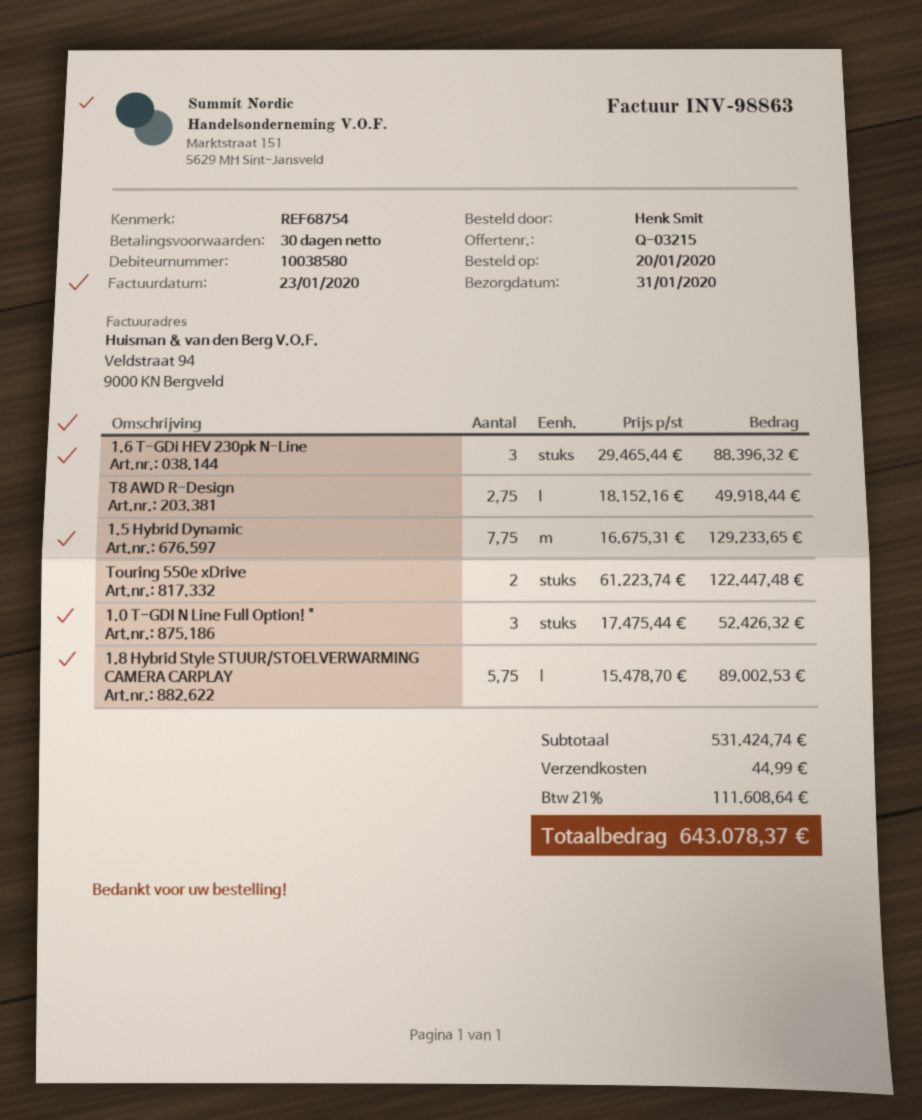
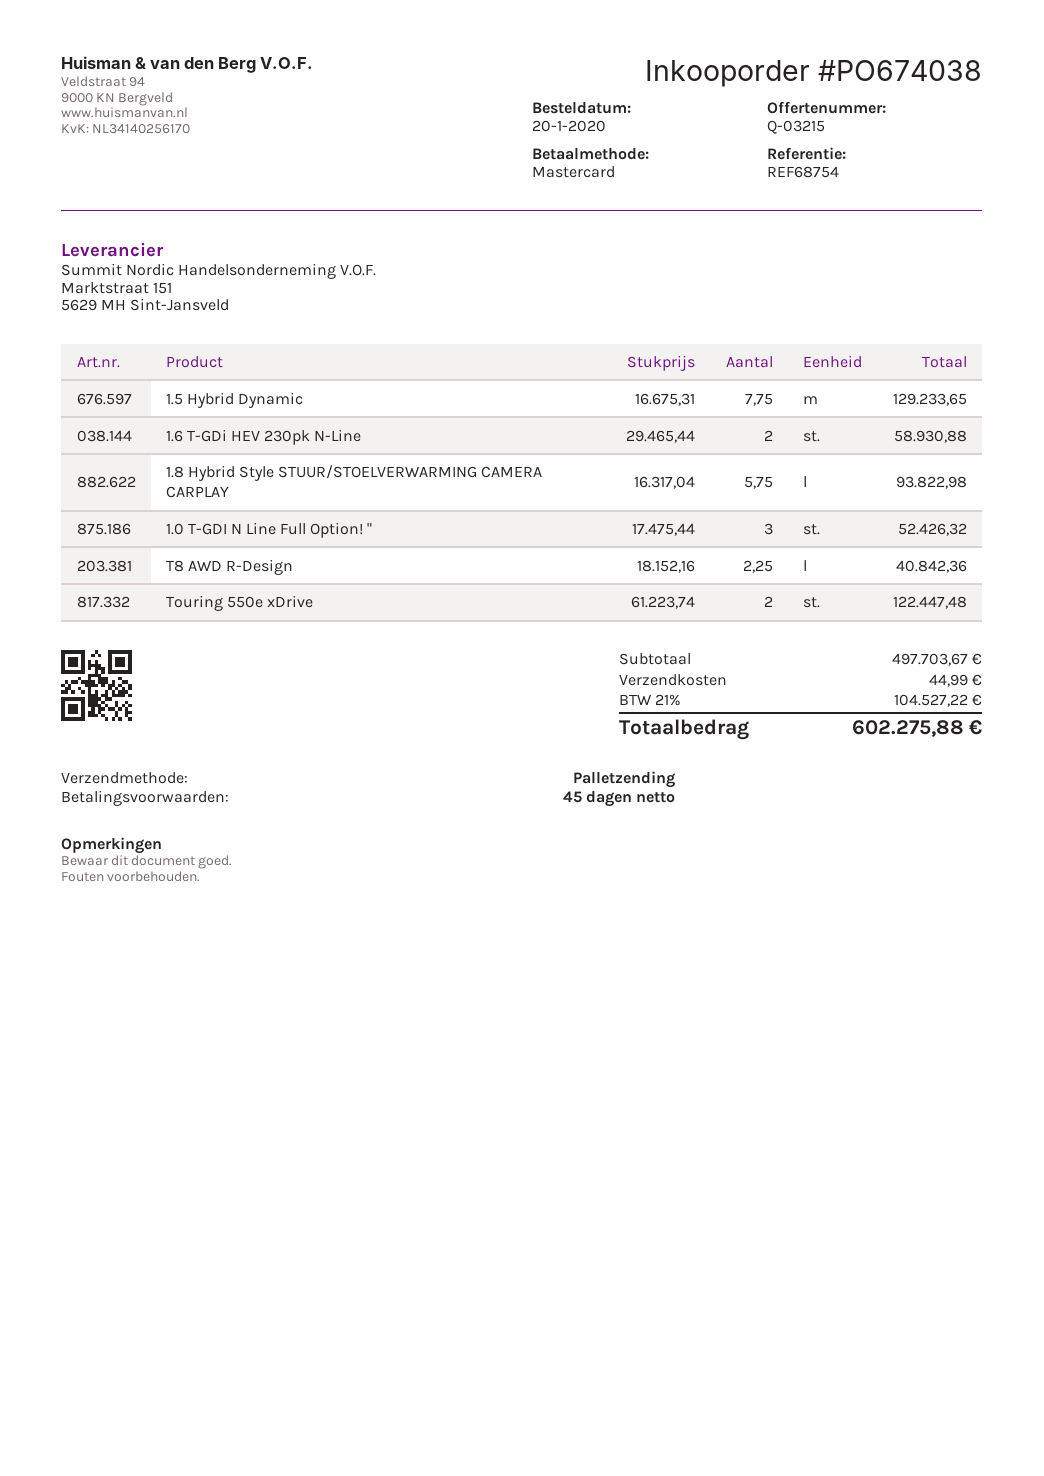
payment terms: 30 days -> 45 days
1.6 T-GDi HEV 230pk N-Line: 3 x 29465.44 = 88396.32 -> 2 x 29465.44 = 58930.88
T8 AWD R-Design: 2.75 x 18152.16 = 49918.44 -> 2.25 x 18152.16 = 40842.36
1.8 Hybrid Style STUUR/STOELVERWARMING CAMERA CARPLAY: 5.75 x 15478.70 = 89002.53 -> 5.75 x 16317.04 = 93822.98
subtotal: 531424.74 -> 497703.67
tax: 21% = 111608.64 -> 21% = 104527.22
total: 643078.37 -> 602275.88

